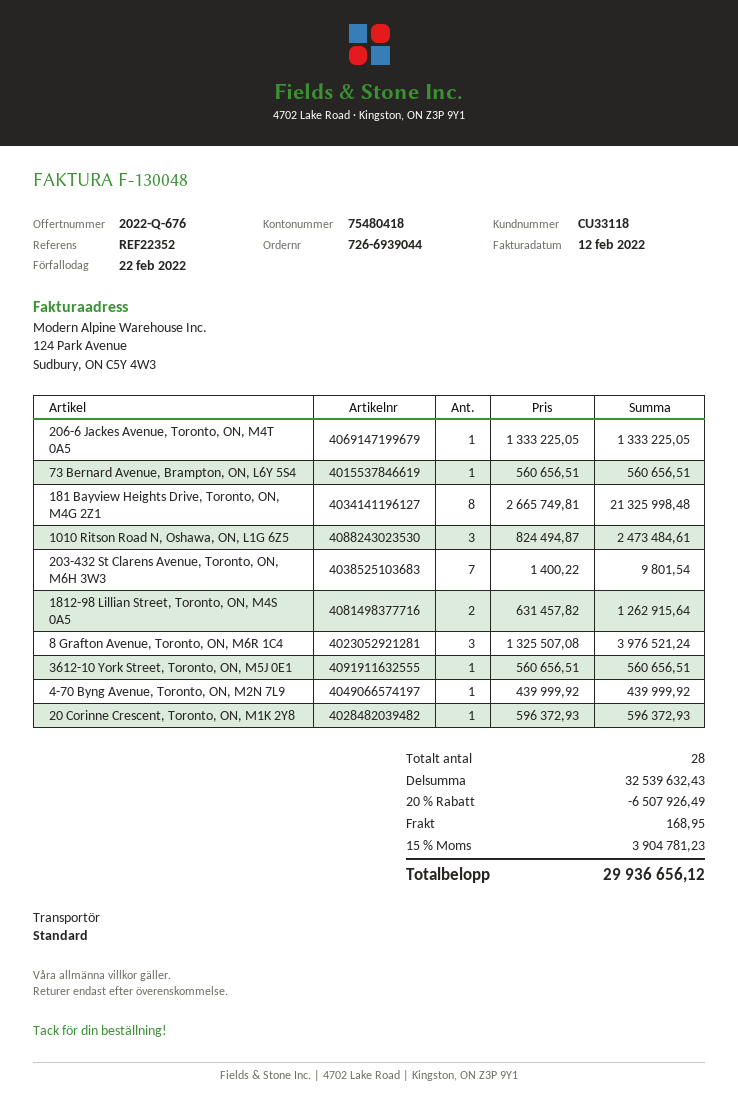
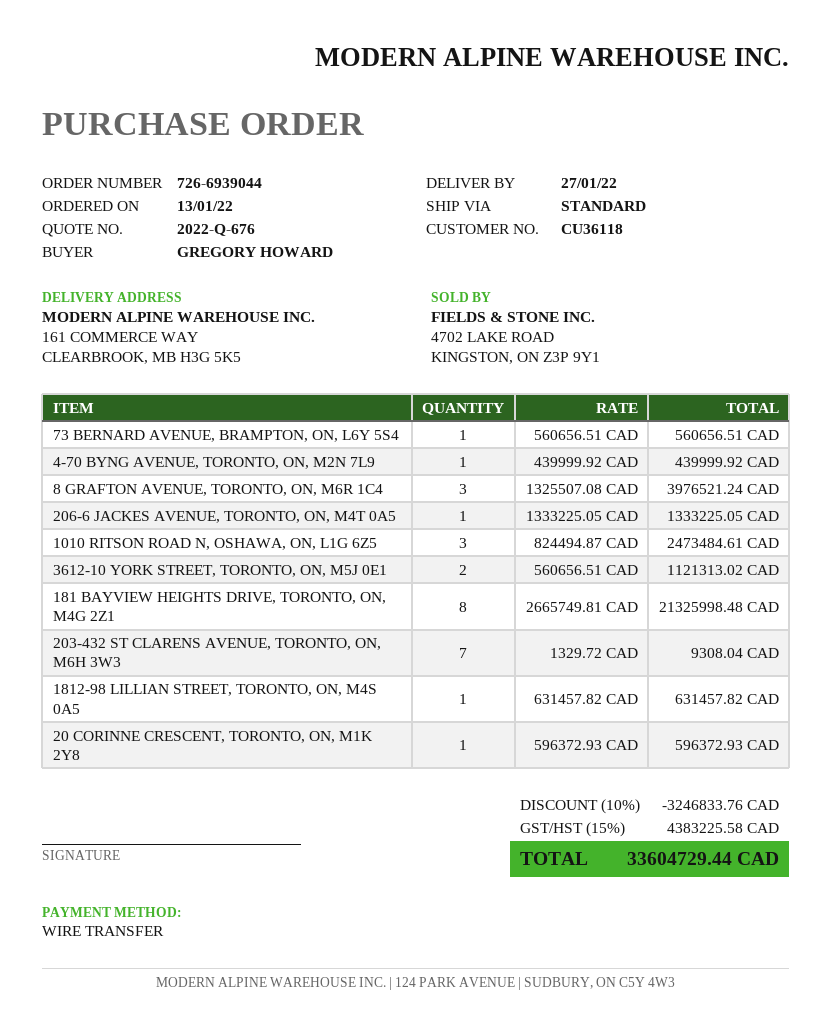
customer number: CU33118 -> CU36118
203-432 St Clarens Avenue, Toronto, ON, M6H 3W3: 7 x 1400.22 = 9801.54 -> 7 x 1329.72 = 9308.04
1812-98 Lillian Street, Toronto, ON, M4S 0A5: 2 x 631457.82 = 1262915.64 -> 1 x 631457.82 = 631457.82
3612-10 York Street, Toronto, ON, M5J 0E1: 1 x 560656.51 = 560656.51 -> 2 x 560656.51 = 1121313.02
discount: 20% = 6507926.49 -> 10% = 3246833.76
shipping: 168.95 -> none
tax: 15% = 3904781.23 -> 15% = 4383225.58
total: 29936656.12 -> 33604729.44

